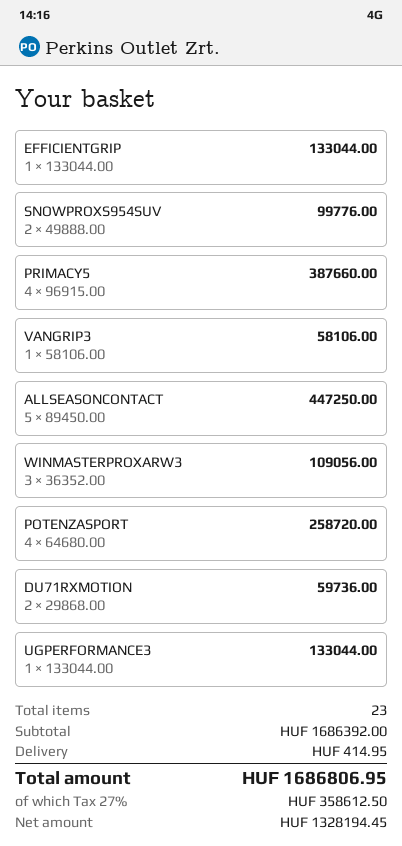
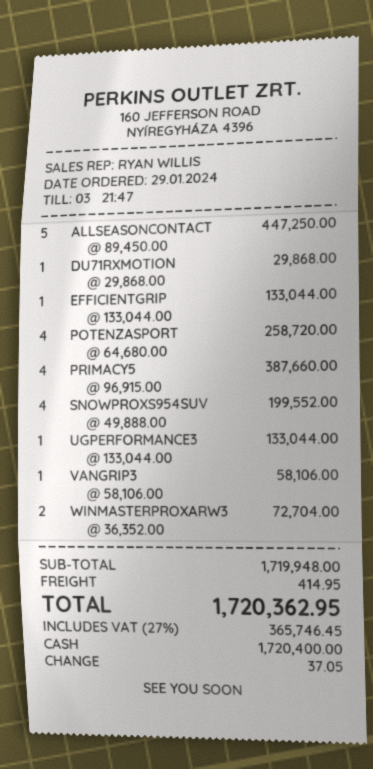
SNOWPROXS954SUV: 2 x 49888.00 = 99776.00 -> 4 x 49888.00 = 199552.00
WINMASTERPROXARW3: 3 x 36352.00 = 109056.00 -> 2 x 36352.00 = 72704.00
DU71RXMOTION: 2 x 29868.00 = 59736.00 -> 1 x 29868.00 = 29868.00
subtotal: 1686392.00 -> 1719948.00
tax: 27% = 358612.50 -> 27% = 365746.45
total: 1686806.95 -> 1720362.95

